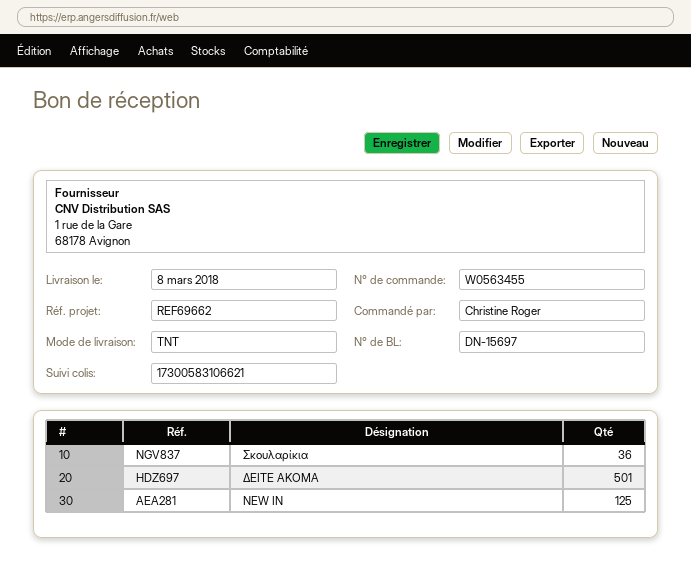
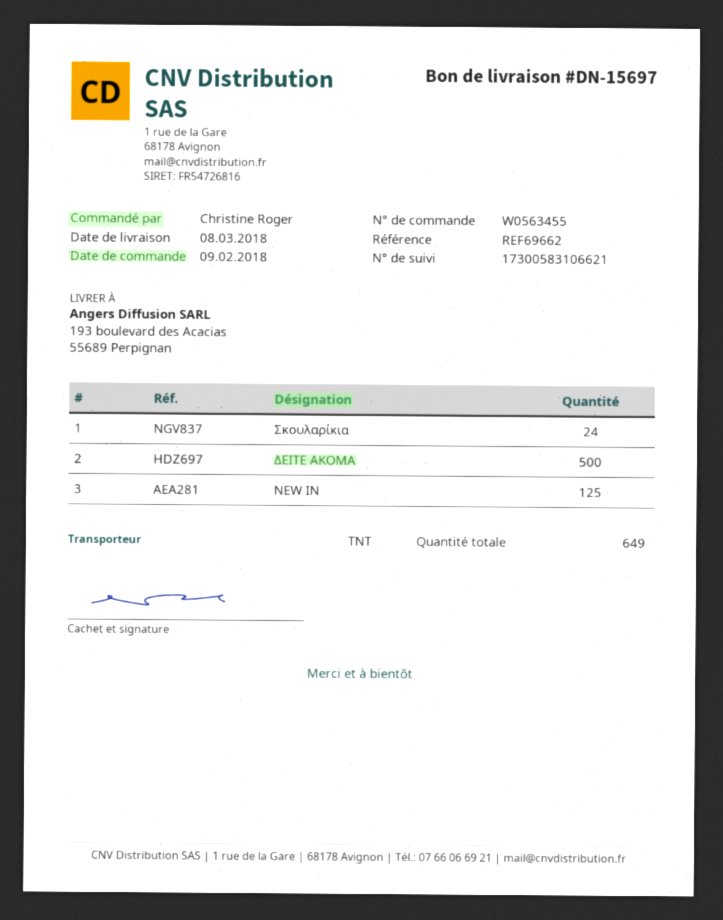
Σκουλαρίκια: 36 -> 24
ΔΕΙΤΕ ΑΚΟΜΑ: 501 -> 500

